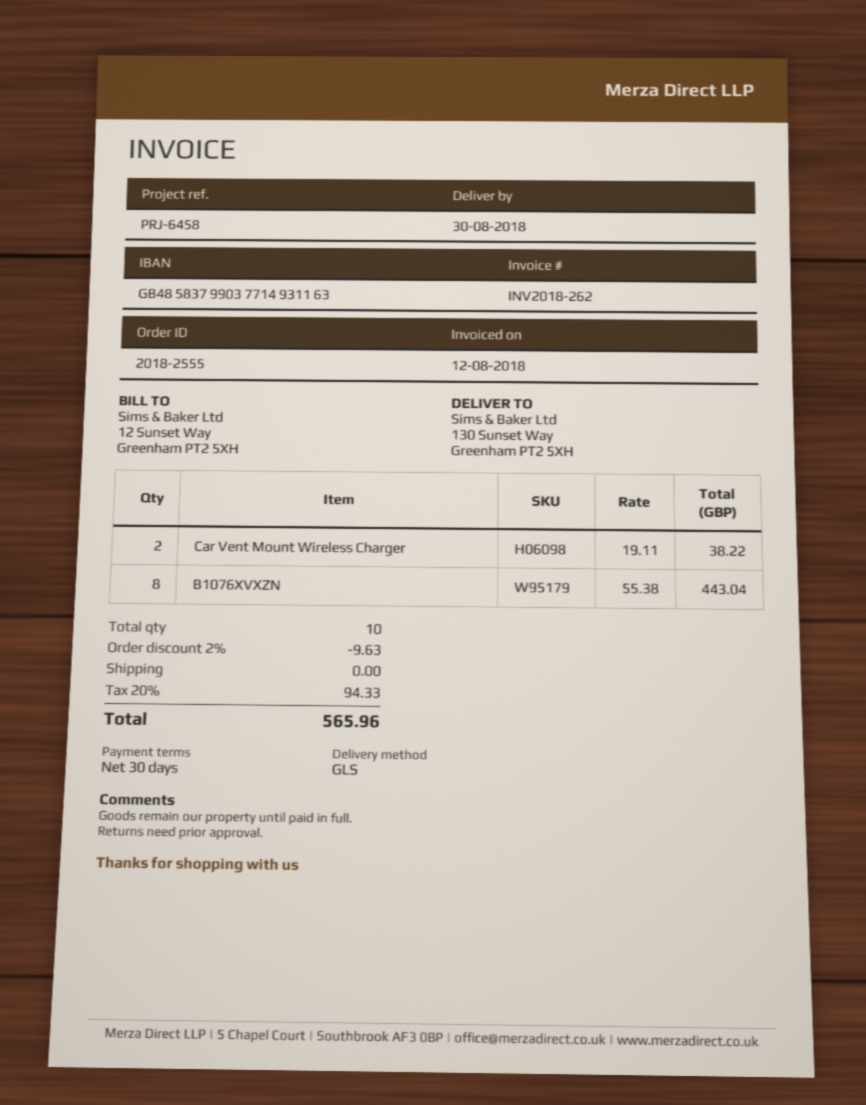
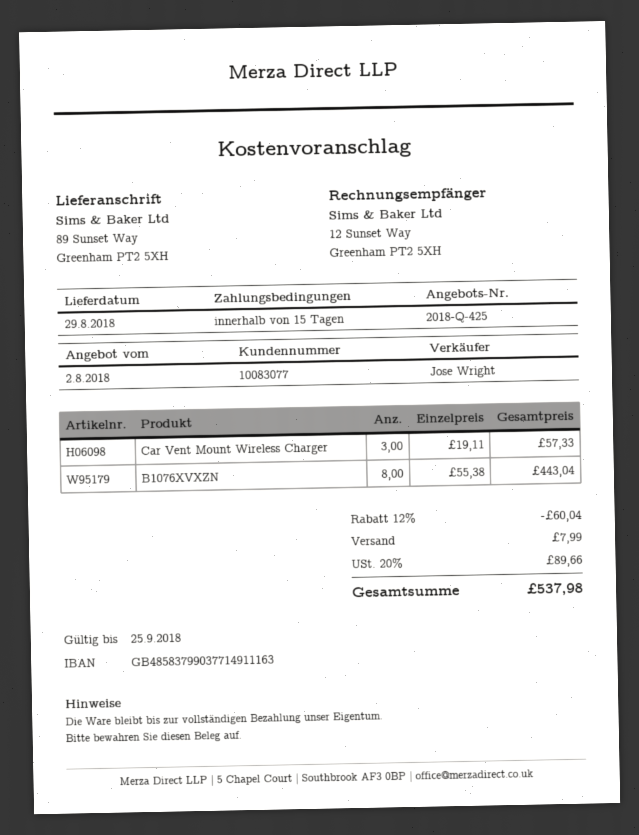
delivery date: 2018-08-30 -> 2018-08-29
payment terms: 30 days -> 15 days
bank account: GB48583799037714931163 -> GB48583799037714911163
ship to: 130 Sunset Way, Greenham PT2 5XH -> 89 Sunset Way, Greenham PT2 5XH
Car Vent Mount Wireless Charger: 2 x 19.11 = 38.22 -> 3 x 19.11 = 57.33
discount: 2% = 9.63 -> 12% = 60.04
shipping: 0.00 -> 7.99
tax: 20% = 94.33 -> 20% = 89.66
total: 565.96 -> 537.98

